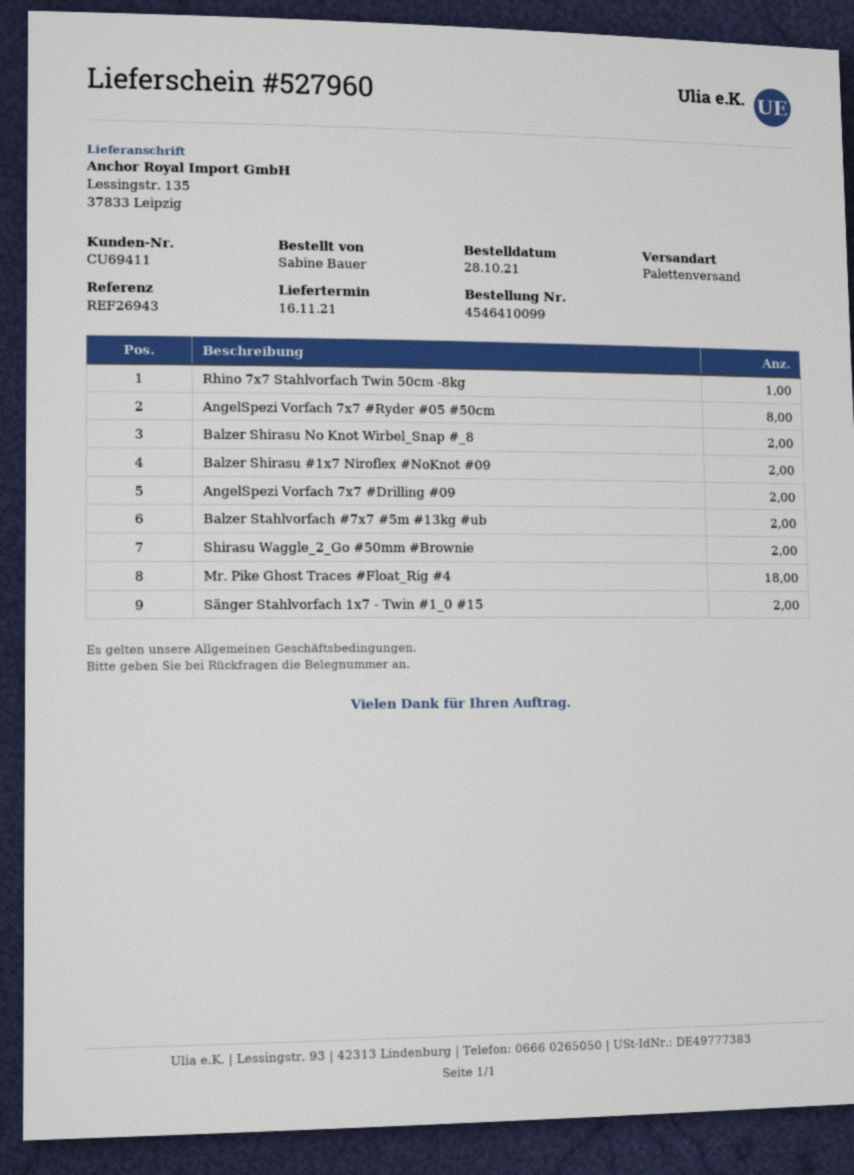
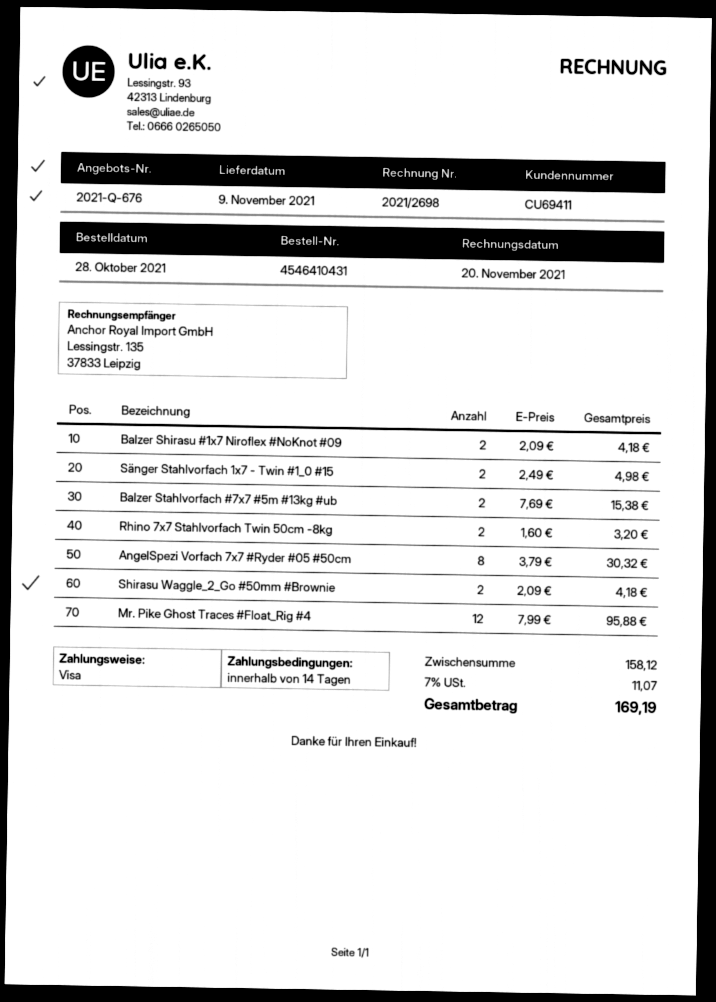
order number: 4546410099 -> 4546410431
delivery date: 2021-11-16 -> 2021-11-09
Rhino 7x7 Stahlvorfach Twin 50cm -8kg: 1 -> 2
Balzer Shirasu No Knot Wirbel_Snap #_8: 2 -> none
AngelSpezi Vorfach 7x7 #Drilling #09: 2 -> none
Mr. Pike Ghost Traces #Float_Rig #4: 18 -> 12

